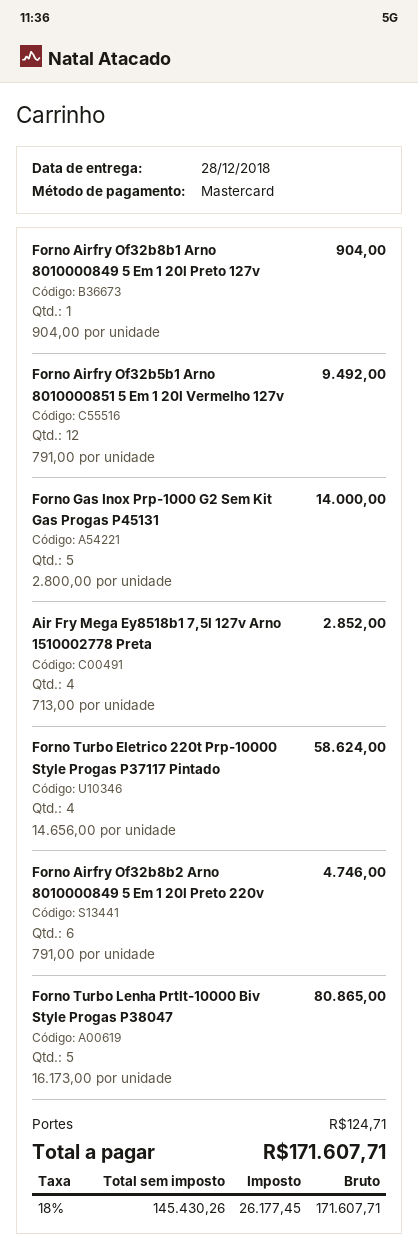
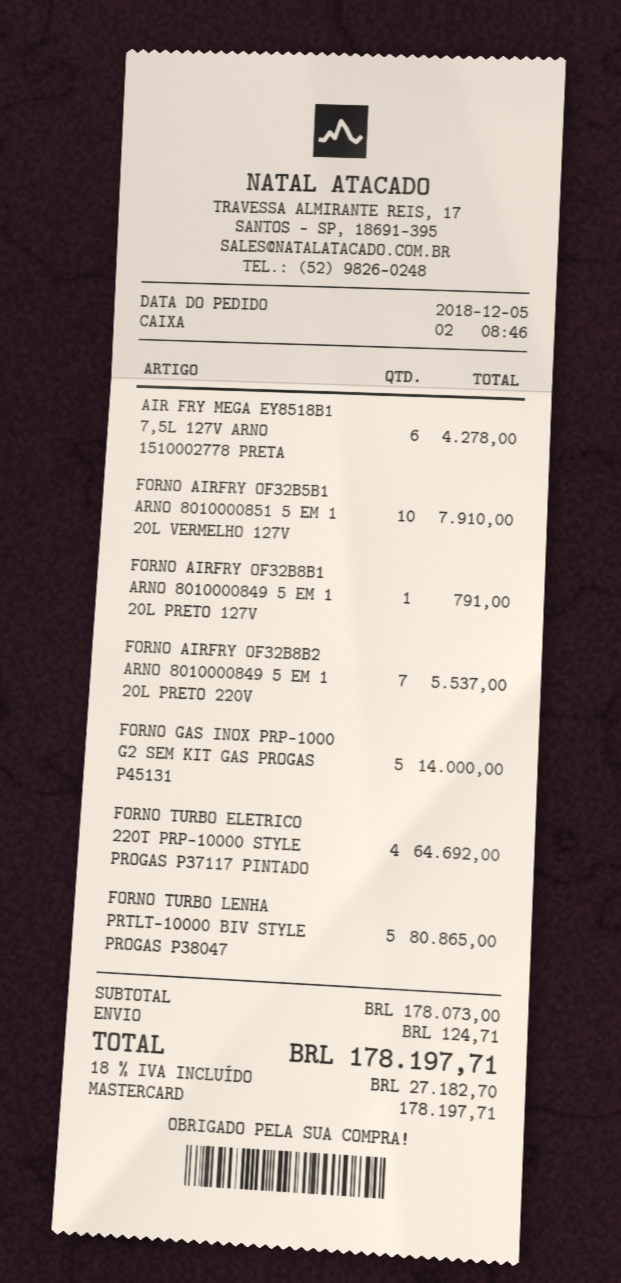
Forno Airfry Of32b8b1 Arno 8010000849 5 Em 1 20l Preto 127v: 1 for 904.00 -> 1 for 791.00
Forno Airfry Of32b5b1 Arno 8010000851 5 Em 1 20l Vermelho 127v: 12 for 9492.00 -> 10 for 7910.00
Air Fry Mega Ey8518b1 7,5l 127v Arno 1510002778 Preta: 4 for 2852.00 -> 6 for 4278.00
Forno Turbo Eletrico 220t Prp-10000 Style Progas P37117 Pintado: 4 for 58624.00 -> 4 for 64692.00
Forno Airfry Of32b8b2 Arno 8010000849 5 Em 1 20l Preto 220v: 6 for 4746.00 -> 7 for 5537.00
tax: 18% = 26177.45 -> 18% = 27182.70
total: 171607.71 -> 178197.71

